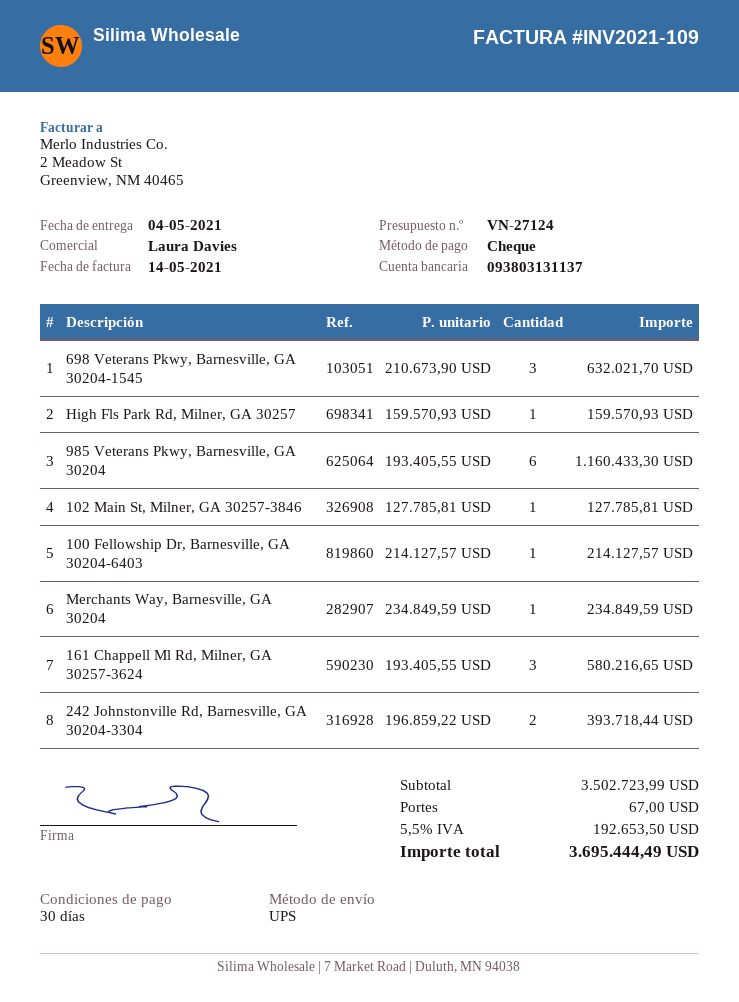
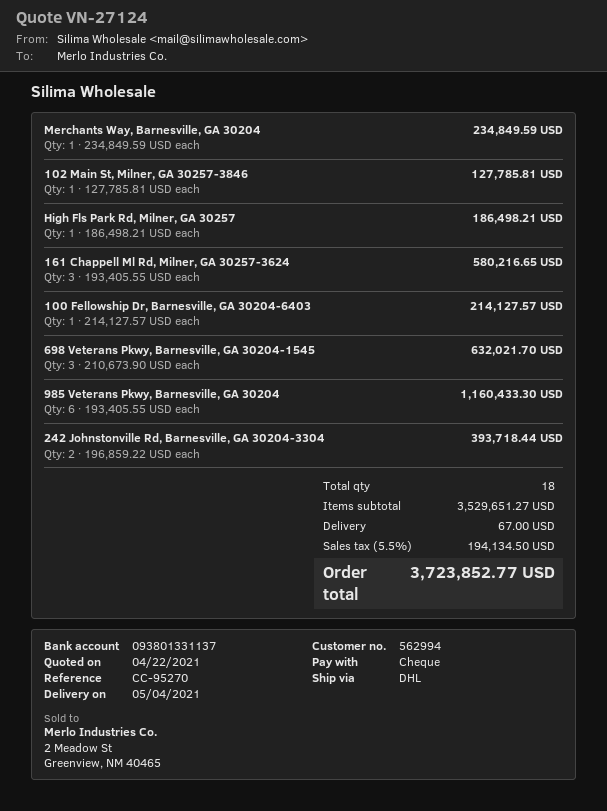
bank account: 093803131137 -> 093801331137
shipping method: UPS -> DHL
High Fls Park Rd, Milner, GA 30257: 1 x 159570.93 = 159570.93 -> 1 x 186498.21 = 186498.21
subtotal: 3502723.99 -> 3529651.27
tax: 5.5% = 192653.50 -> 5.5% = 194134.50
total: 3695444.49 -> 3723852.77

